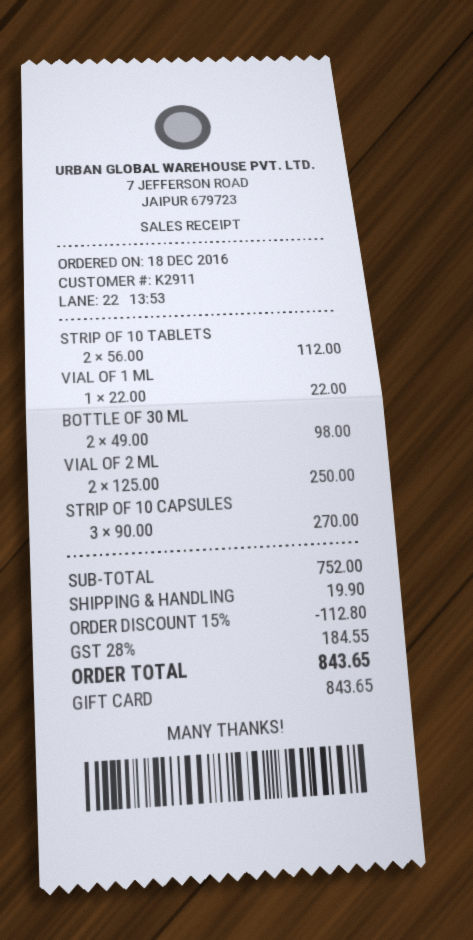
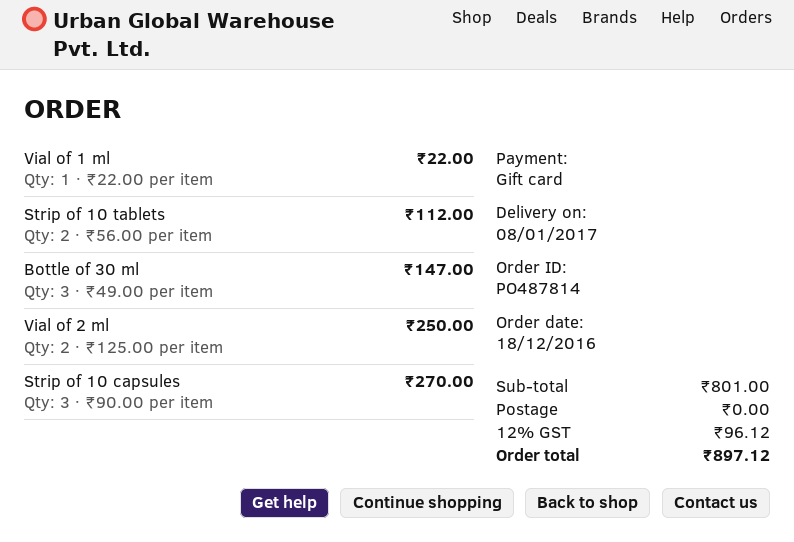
BOTTLE OF 30 ML: 2 x 49.00 = 98.00 -> 3 x 49.00 = 147.00
subtotal: 752.00 -> 801.00
discount: 15% = 112.80 -> none
shipping: 19.90 -> 0.00
tax: 28% = 184.55 -> 12% = 96.12
total: 843.65 -> 897.12

